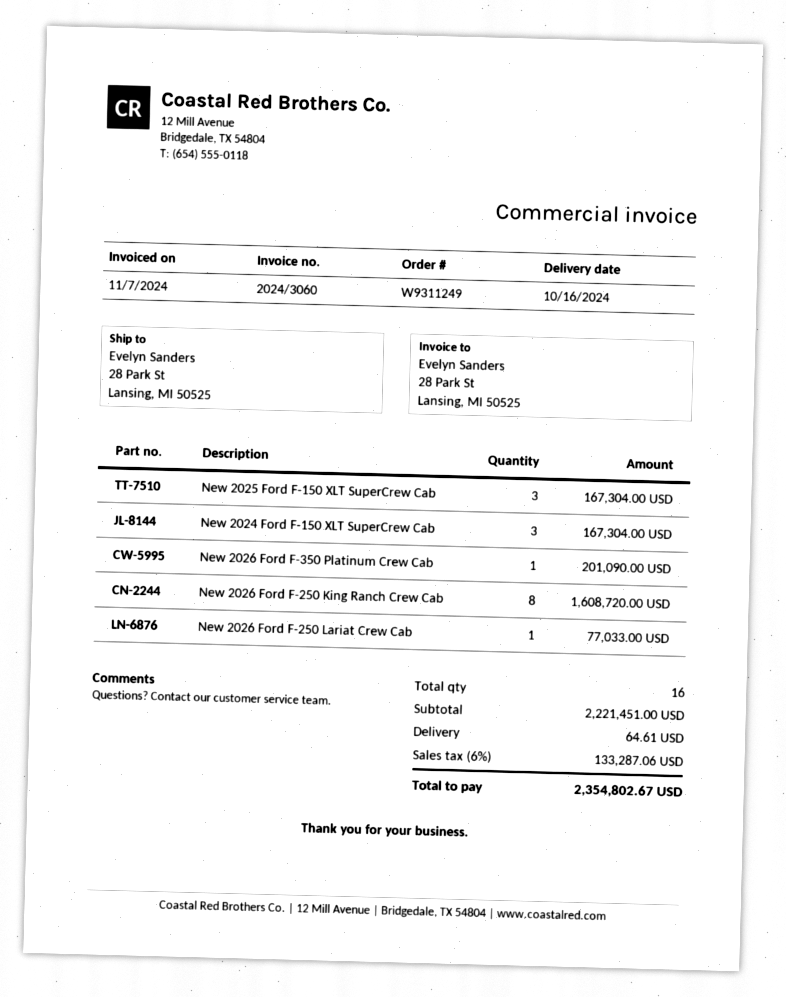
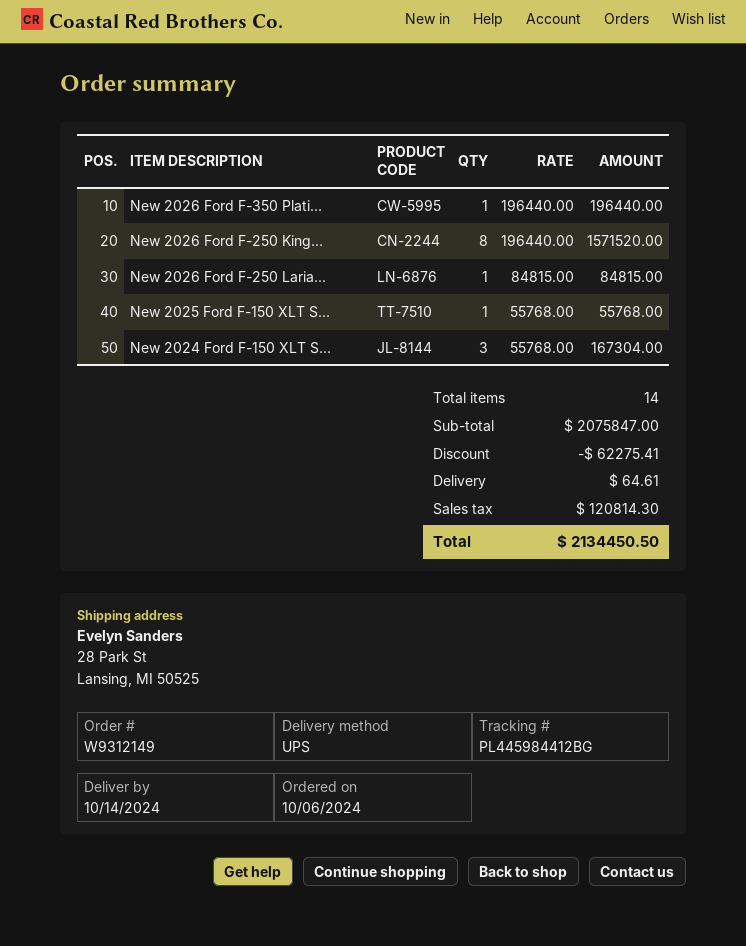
order number: W9311249 -> W9312149
delivery date: 2024-10-16 -> 2024-10-14
New 2025 Ford F-150 XLT SuperCrew Cab: 3 for 167304.00 -> 1 for 55768.00
New 2026 Ford F-350 Platinum Crew Cab: 1 for 201090.00 -> 1 for 196440.00
New 2026 Ford F-250 King Ranch Crew Cab: 8 for 1608720.00 -> 8 for 1571520.00
New 2026 Ford F-250 Lariat Crew Cab: 1 for 77033.00 -> 1 for 84815.00
total quantity: 16 -> 14
subtotal: 2221451.00 -> 2075847.00
discount: none -> 62275.41
tax: 133287.06 -> 120814.30
total: 2354802.67 -> 2134450.50

